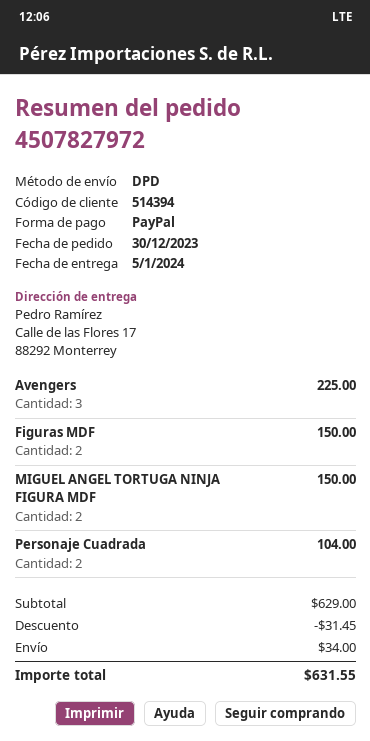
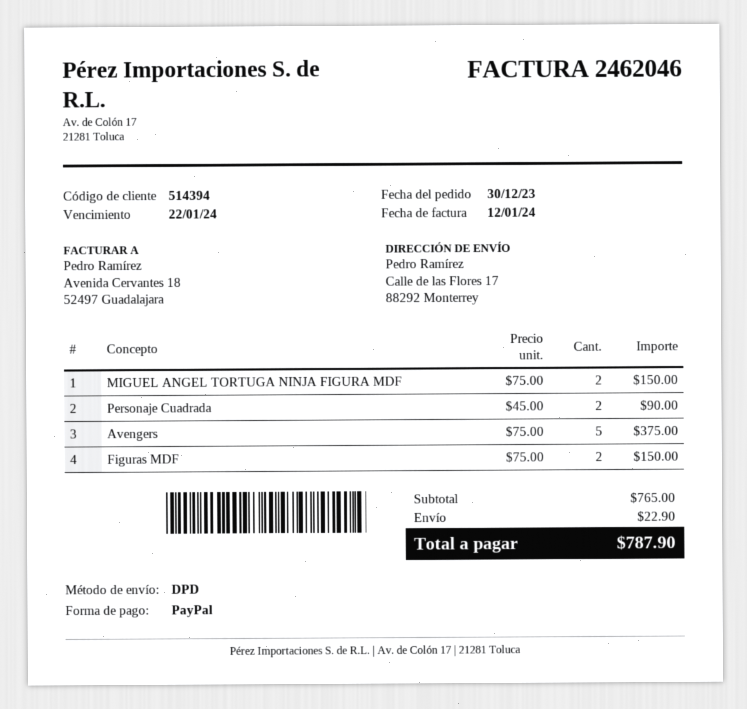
Avengers: 3 for 225.00 -> 5 for 375.00
Personaje Cuadrada: 2 for 104.00 -> 2 for 90.00
subtotal: 629.00 -> 765.00
discount: 31.45 -> none
shipping: 34.00 -> 22.90
total: 631.55 -> 787.90

